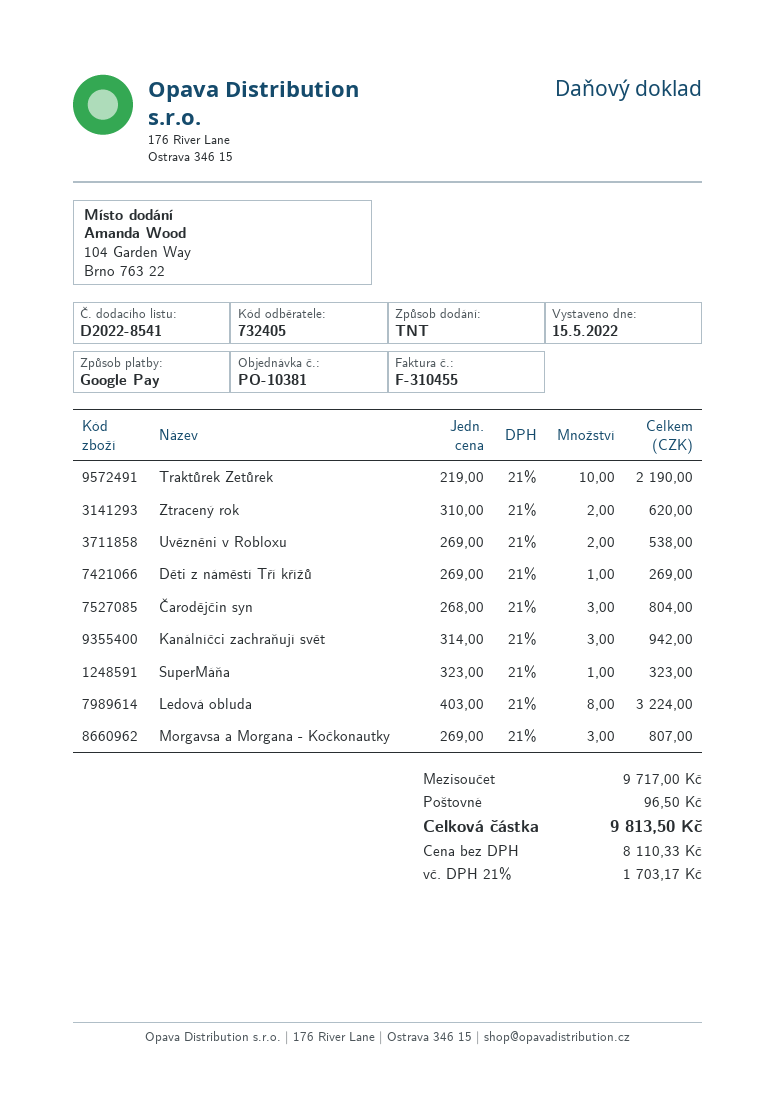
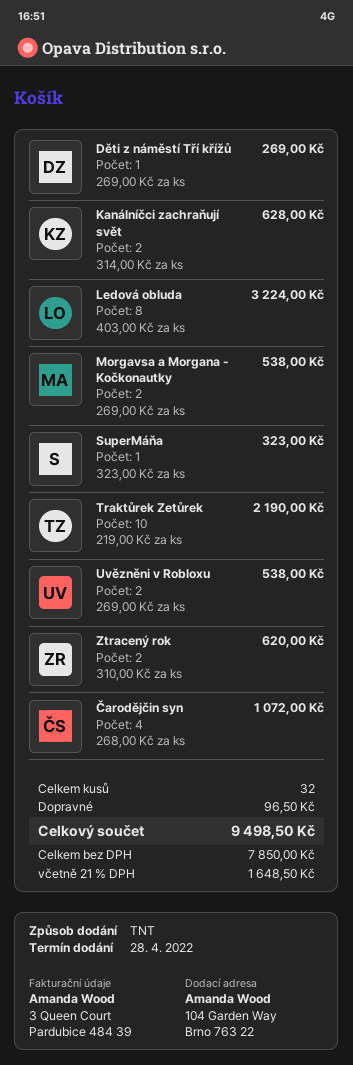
Čarodějčin syn: 3 x 268.00 = 804.00 -> 4 x 268.00 = 1072.00
Kanálníčci zachraňují svět: 3 x 314.00 = 942.00 -> 2 x 314.00 = 628.00
Morgavsa a Morgana - Kočkonautky: 3 x 269.00 = 807.00 -> 2 x 269.00 = 538.00
net: 8110.33 -> 7850.00
tax: 21% = 1703.17 -> 21% = 1648.50
total: 9813.50 -> 9498.50

